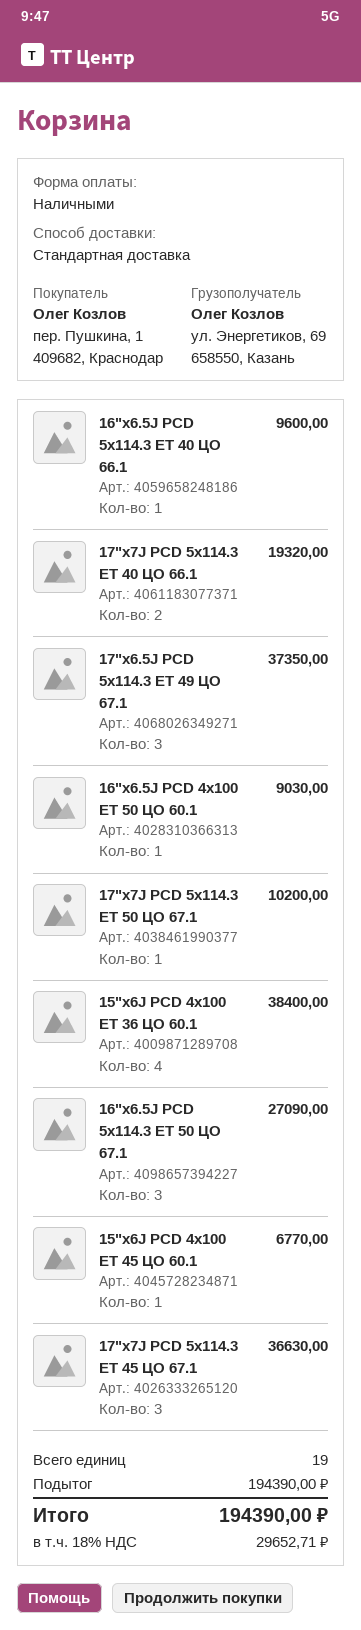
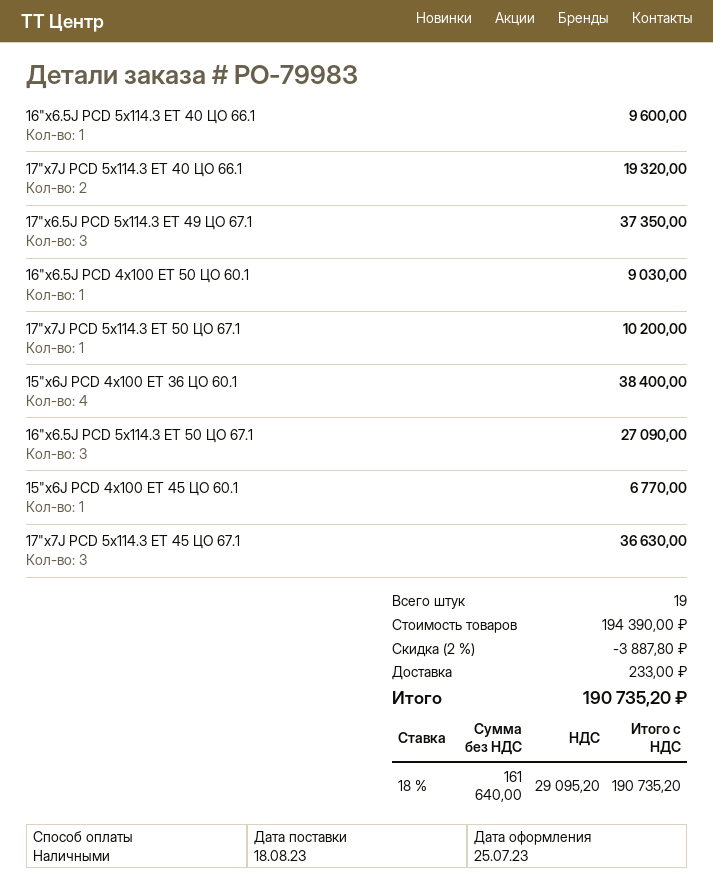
discount: none -> 2% = 3887.80
shipping: none -> 233.00
tax: 18% = 29652.71 -> 18% = 29095.20
total: 194390.00 -> 190735.20

